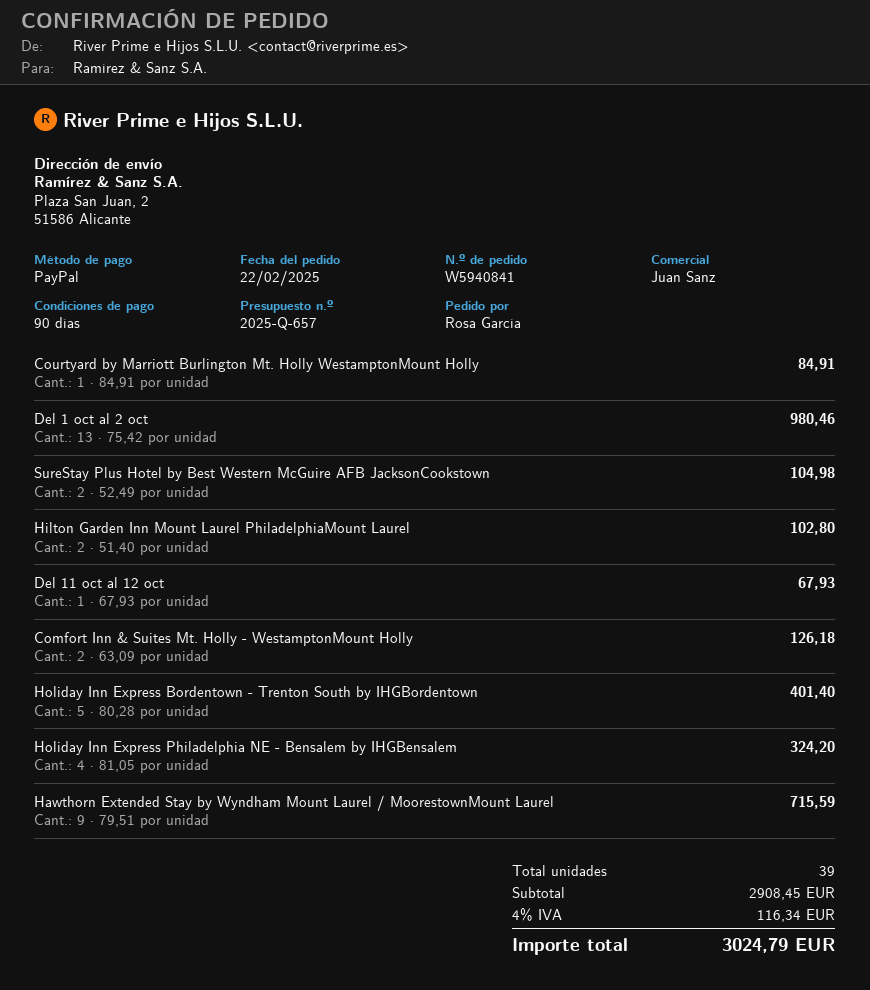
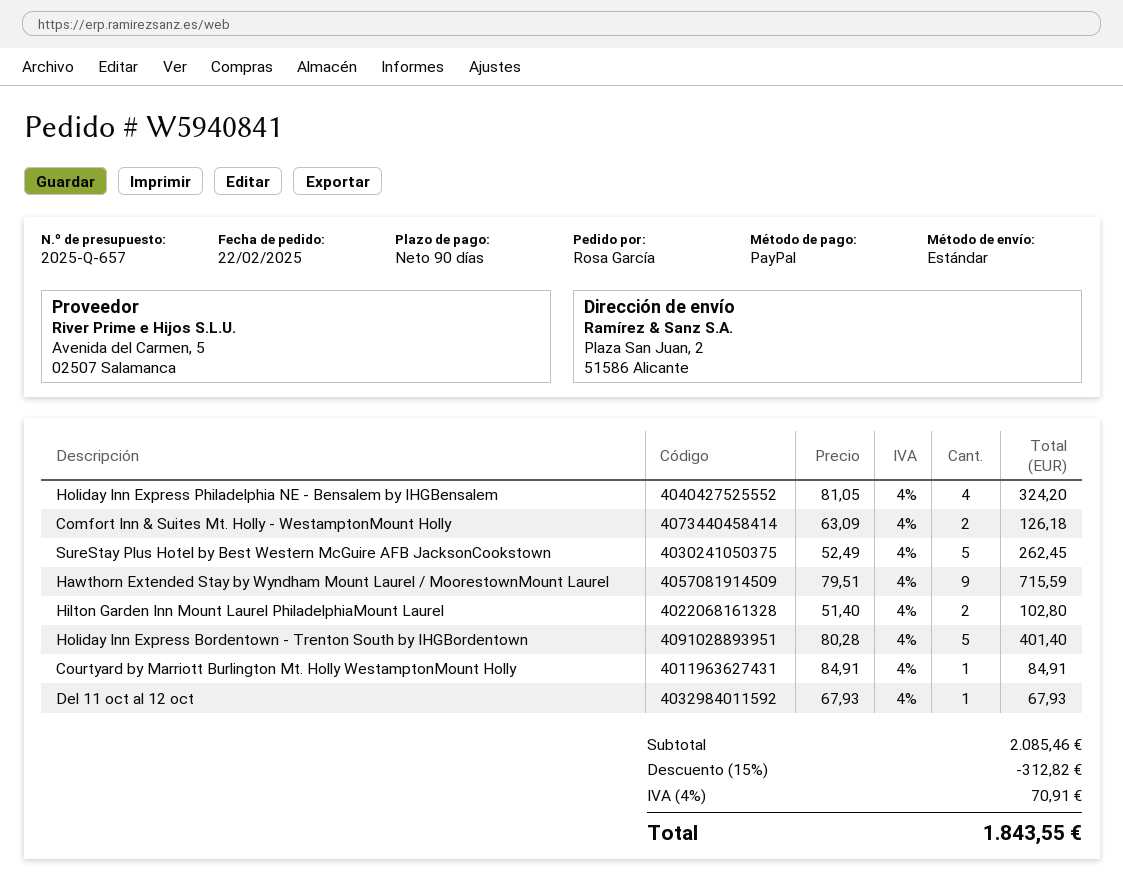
Del 1 oct al 2 oct: 13 x 75.42 = 980.46 -> none
SureStay Plus Hotel by Best Western McGuire AFB JacksonCookstown: 2 x 52.49 = 104.98 -> 5 x 52.49 = 262.45
subtotal: 2908.45 -> 2085.46
discount: none -> 15% = 312.82
tax: 4% = 116.34 -> 4% = 70.91
total: 3024.79 -> 1843.55

